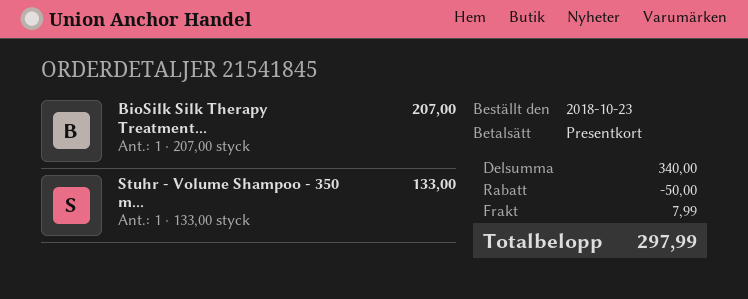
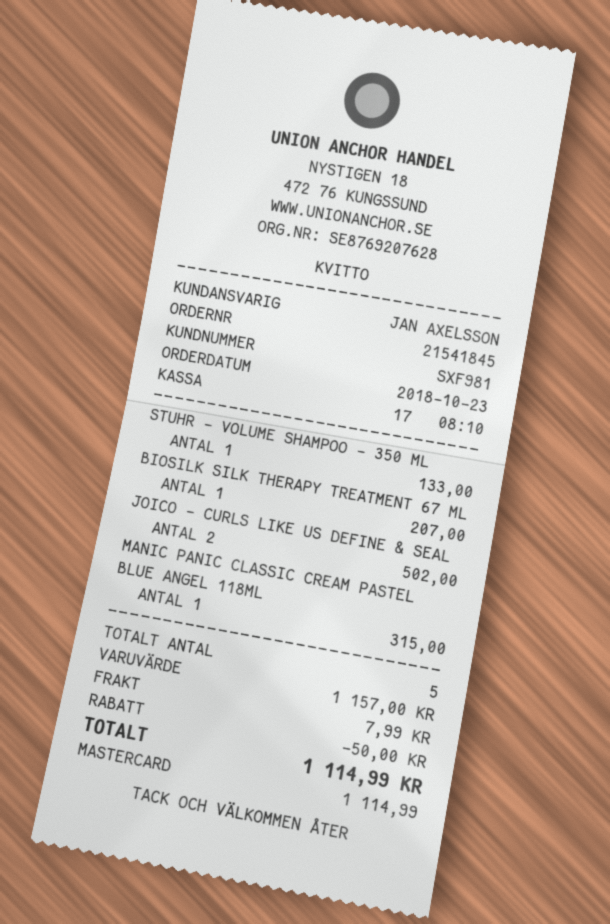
payment method: gift card -> Mastercard
JOICO - CURLS LIKE US DEFINE & SEAL: none -> 2 for 502.00
MANIC PANIC CLASSIC CREAM PASTEL BLUE ANGEL 118ML: none -> 1 for 315.00
subtotal: 340.00 -> 1157.00
total: 297.99 -> 1114.99

